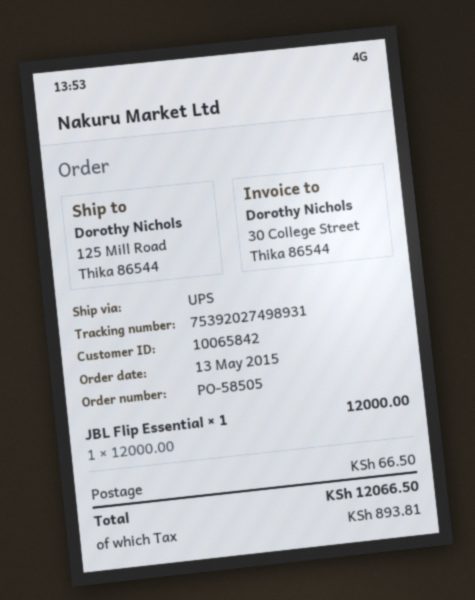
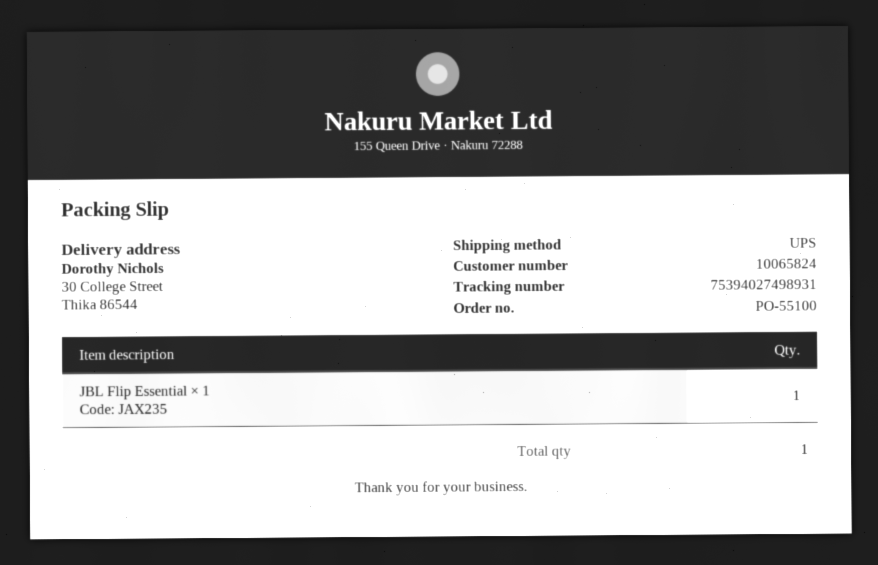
order number: PO-58505 -> PO-55100
customer number: 10065842 -> 10065824
tracking number: 75392027498931 -> 75394027498931
ship to: 125 Mill Road, Thika 86544 -> 30 College Street, Thika 86544

